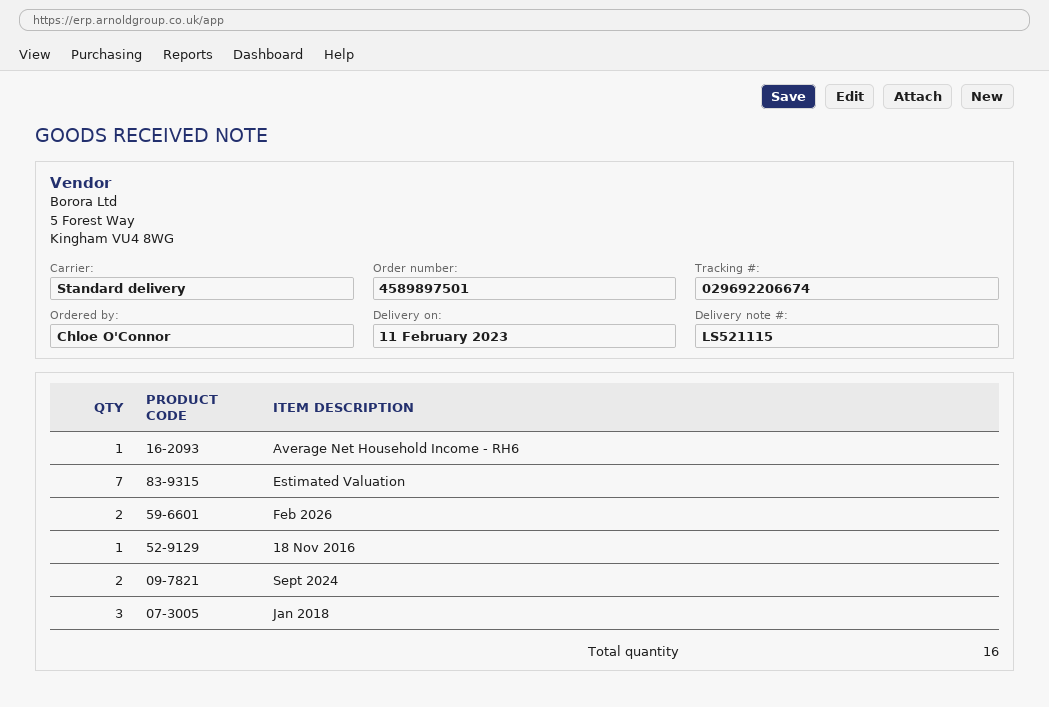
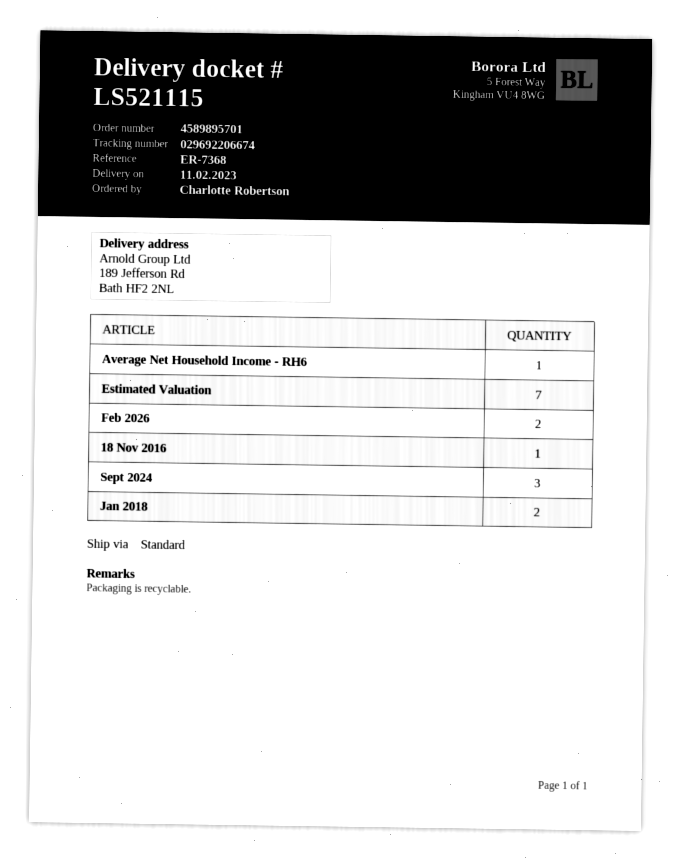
order number: 4589897501 -> 4589895701
ordered by: Chloe O'Connor -> Charlotte Robertson
Sept 2024: 2 -> 3
Jan 2018: 3 -> 2

